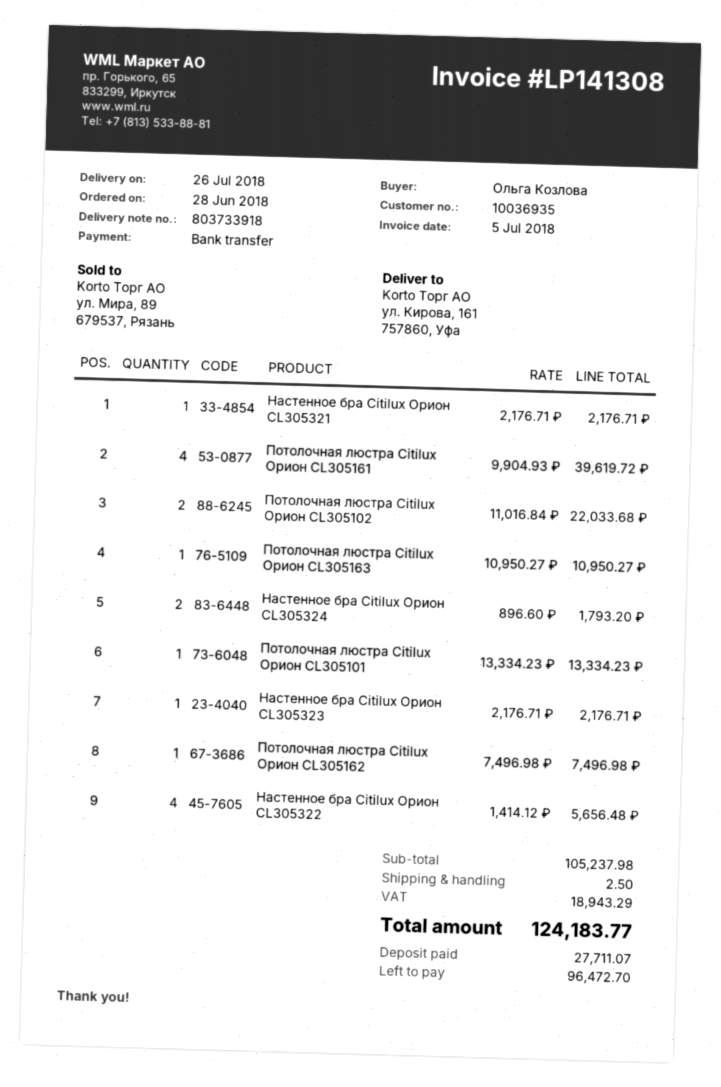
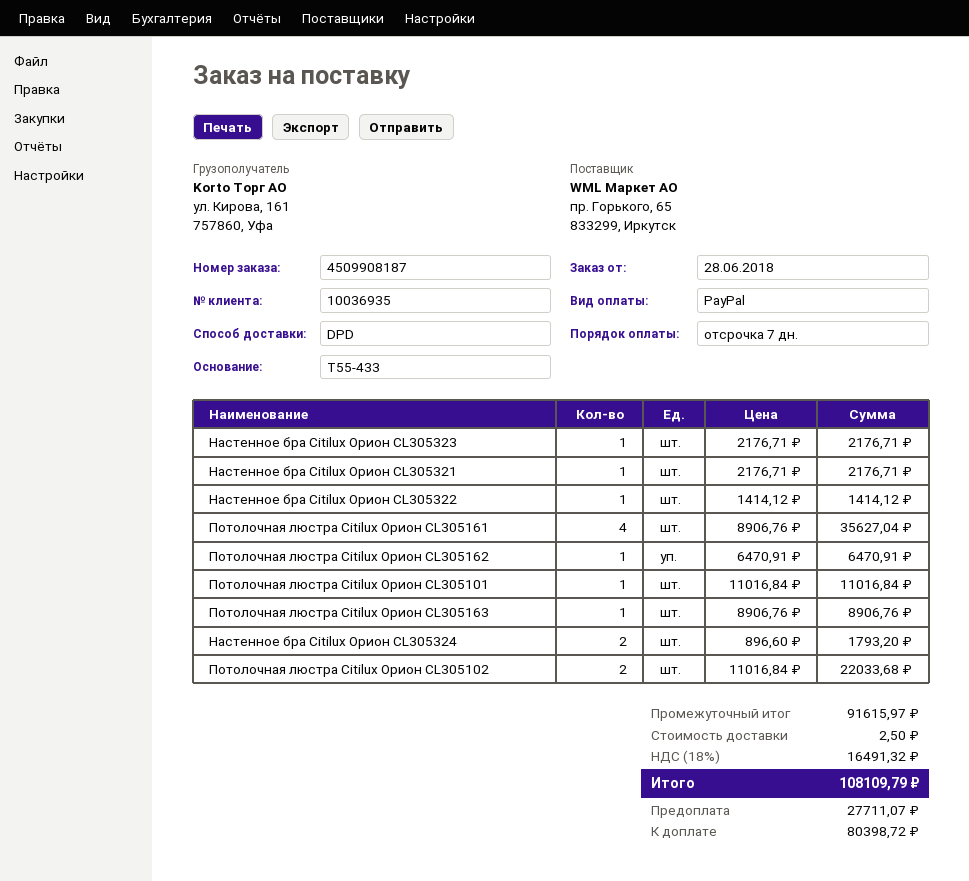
payment method: bank transfer -> PayPal
Потолочная люстра Citilux Орион CL305161: 4 x 9904.93 = 39619.72 -> 4 x 8906.76 = 35627.04
Потолочная люстра Citilux Орион CL305163: 1 x 10950.27 = 10950.27 -> 1 x 8906.76 = 8906.76
Потолочная люстра Citilux Орион CL305101: 1 x 13334.23 = 13334.23 -> 1 x 11016.84 = 11016.84
Потолочная люстра Citilux Орион CL305162: 1 x 7496.98 = 7496.98 -> 1 x 6470.91 = 6470.91
Настенное бра Citilux Орион CL305322: 4 x 1414.12 = 5656.48 -> 1 x 1414.12 = 1414.12
subtotal: 105237.98 -> 91615.97
tax: 18943.29 -> 16491.32
total: 124183.77 -> 108109.79
balance: 96472.70 -> 80398.72

